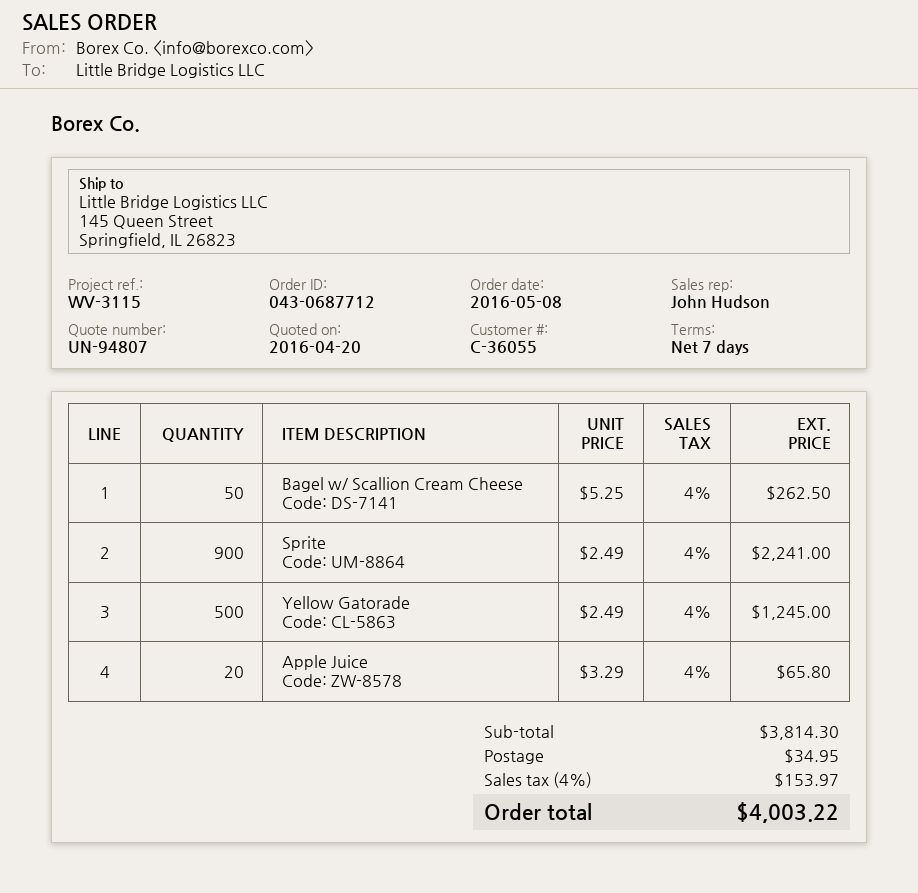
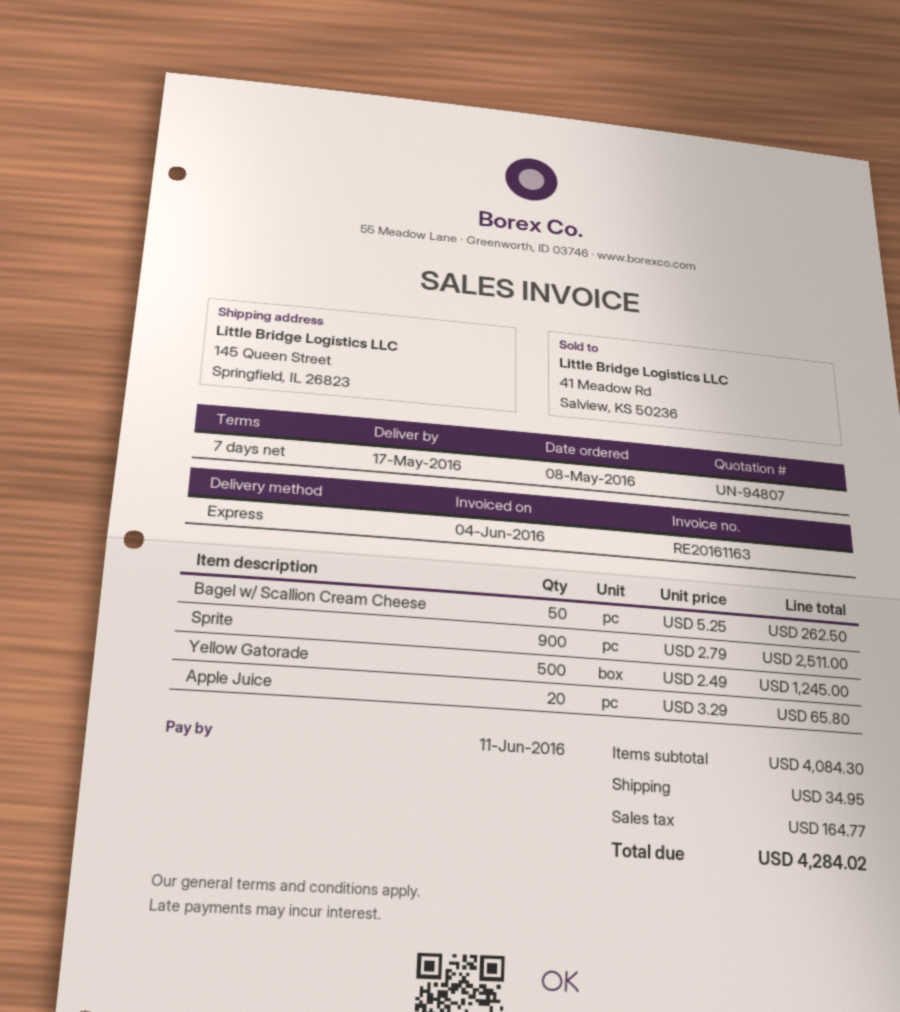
Sprite: 900 x 2.49 = 2241.00 -> 900 x 2.79 = 2511.00
subtotal: 3814.30 -> 4084.30
tax: 153.97 -> 164.77
total: 4003.22 -> 4284.02

